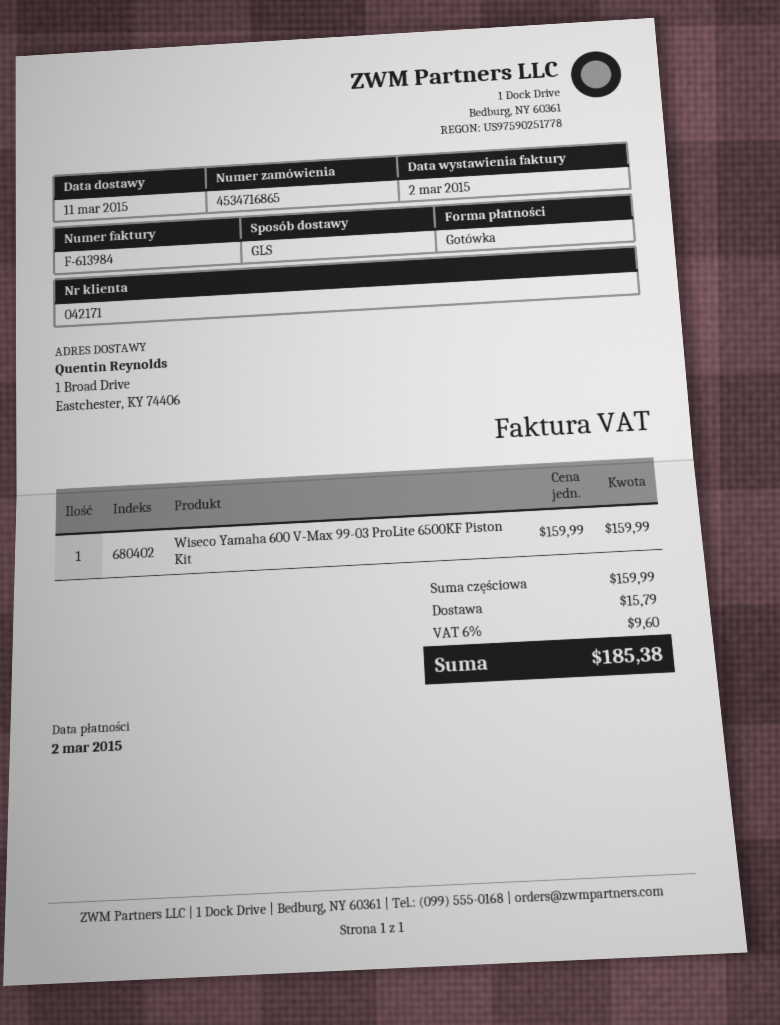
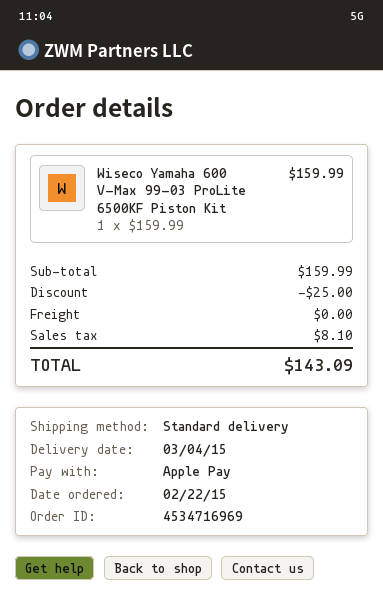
order number: 4534716865 -> 4534716969
delivery date: 2015-03-11 -> 2015-03-04
payment method: cash -> Apple Pay
shipping method: GLS -> standard
discount: none -> 25.00
shipping: 15.79 -> 0.00
tax: 9.60 -> 8.10
total: 185.38 -> 143.09

